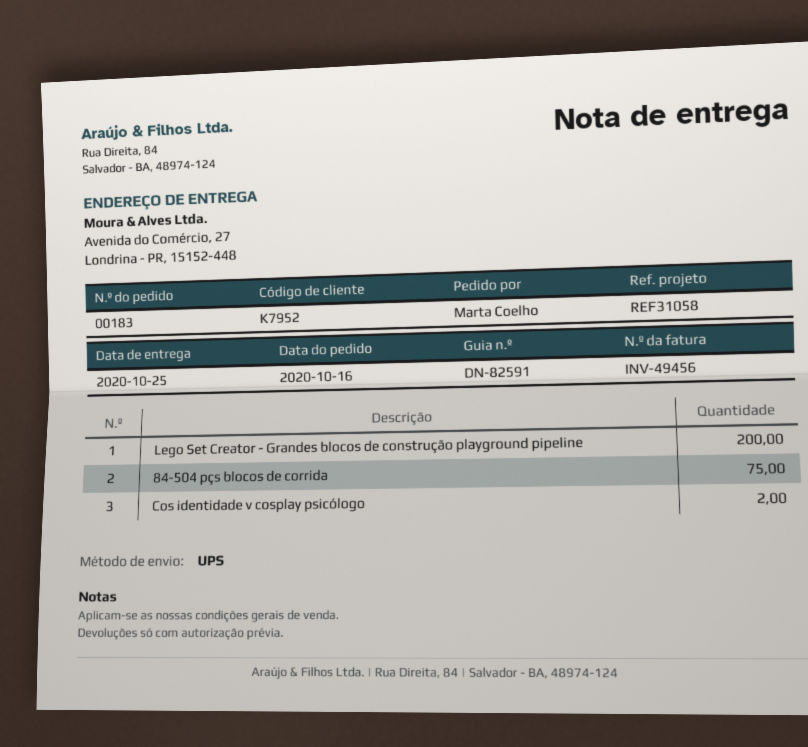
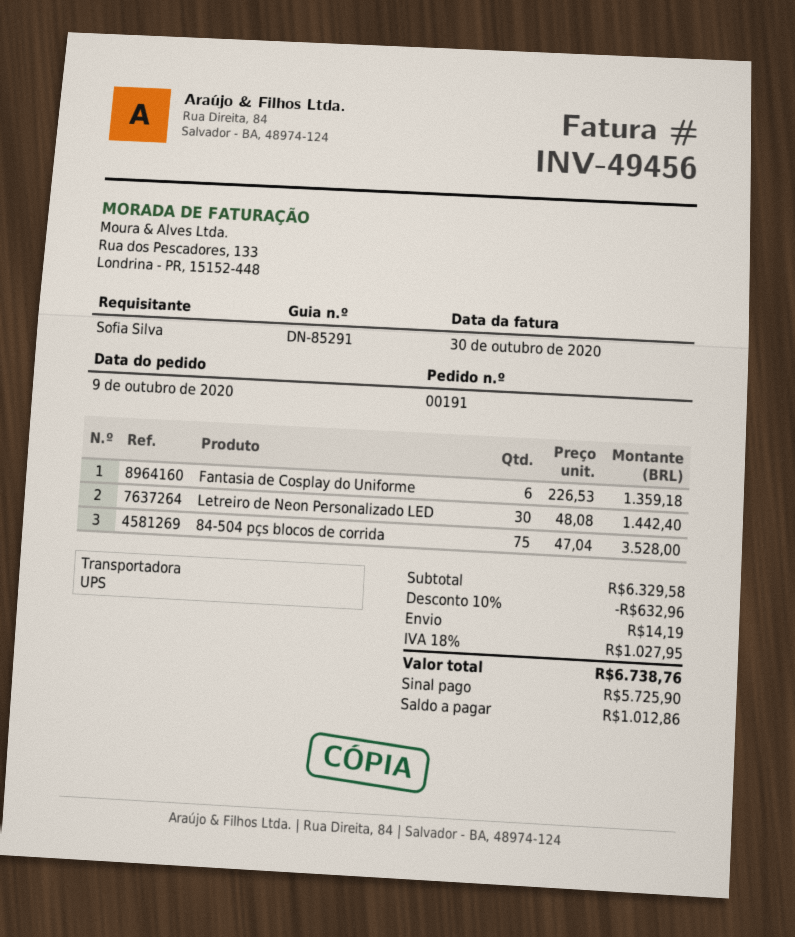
order number: 00183 -> 00191
order date: 2020-10-16 -> 2020-10-09
delivery note number: DN-82591 -> DN-85291
ordered by: Marta Coelho -> Sofia Silva
Lego Set Creator - Grandes blocos de construção playground pipeline: 200 -> none
Cos identidade v cosplay psicólogo: 2 -> none
Fantasia de Cosplay do Uniforme: none -> 6
Letreiro de Neon Personalizado LED: none -> 30

